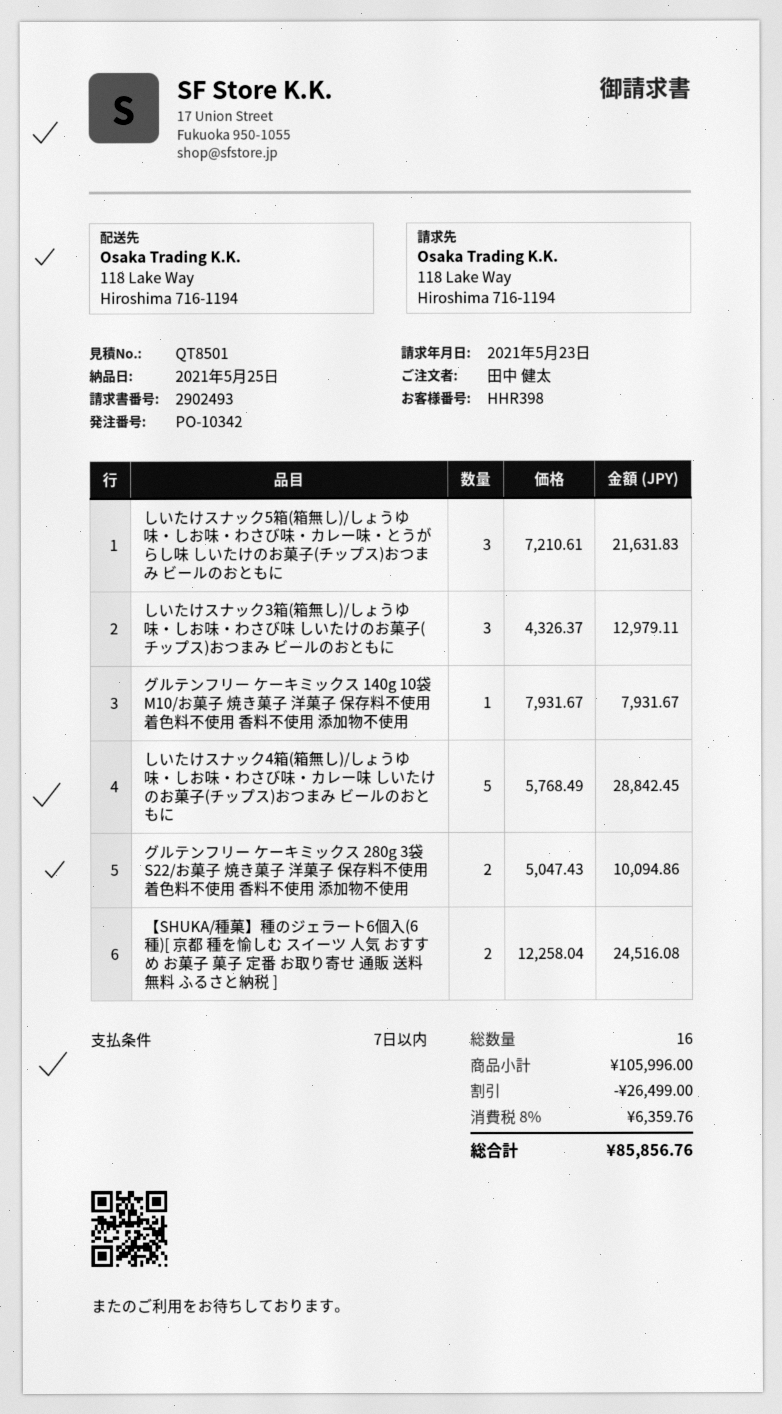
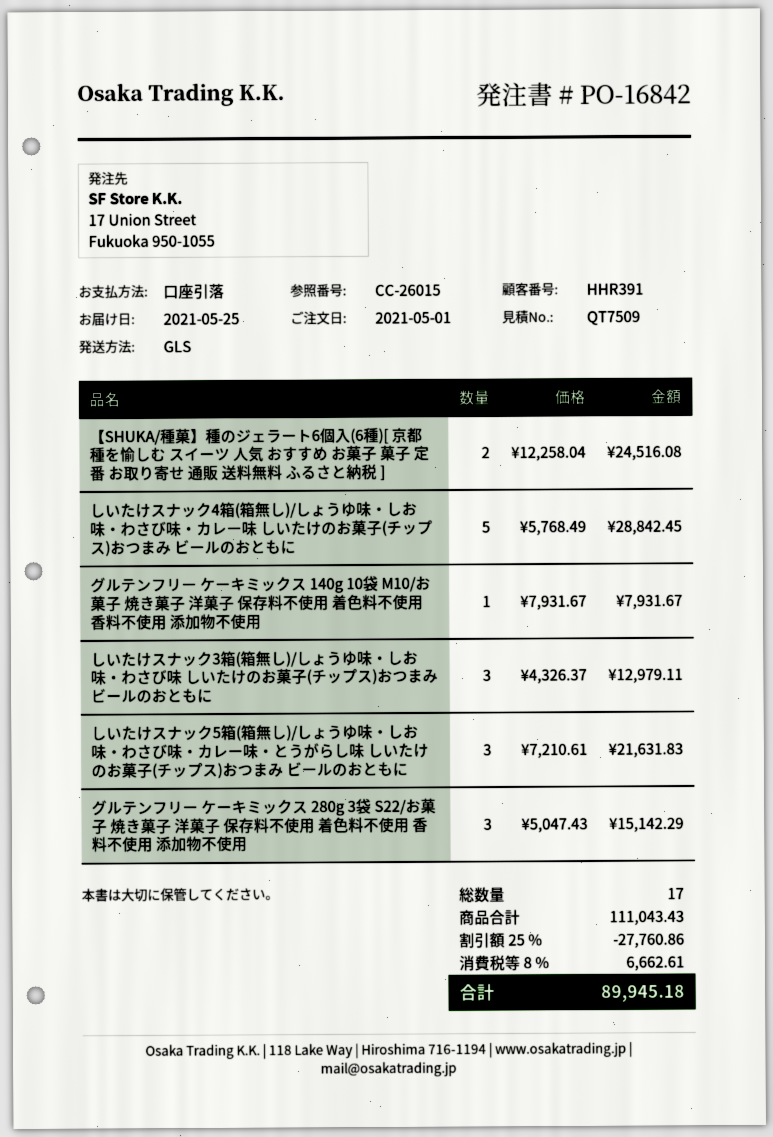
quote number: QT8501 -> QT7509
order number: PO-10342 -> PO-16842
customer number: HHR398 -> HHR391
グルテンフリー ケーキミックス 280g 3袋 S22/お菓子 焼き菓子 洋菓子 保存料不使用 着色料不使用 香料不使用 添加物不使用: 2 x 5047.43 = 10094.86 -> 3 x 5047.43 = 15142.29
total quantity: 16 -> 17
subtotal: 105996.00 -> 111043.43
discount: 26499.00 -> 27760.86
tax: 8% = 6359.76 -> 8% = 6662.61
total: 85856.76 -> 89945.18

